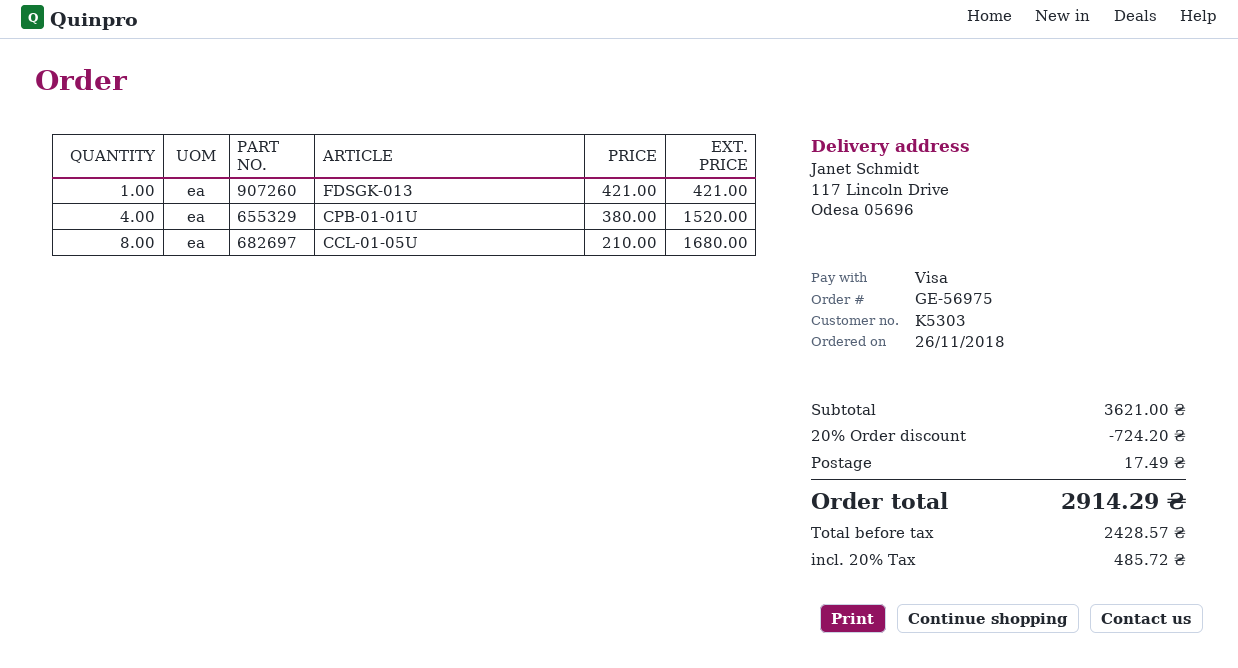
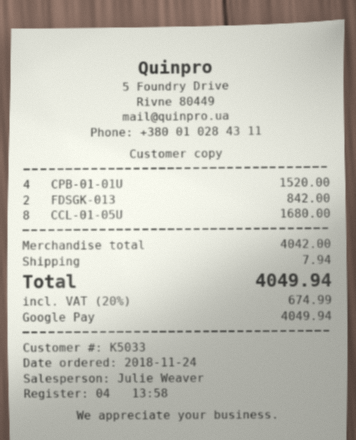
order date: 2018-11-26 -> 2018-11-24
customer number: K5303 -> K5033
payment method: Visa -> Google Pay
FDSGK-013: 1 for 421.00 -> 2 for 842.00
subtotal: 3621.00 -> 4042.00
discount: 20% = 724.20 -> none
shipping: 17.49 -> 7.94
tax: 20% = 485.72 -> 20% = 674.99
total: 2914.29 -> 4049.94

